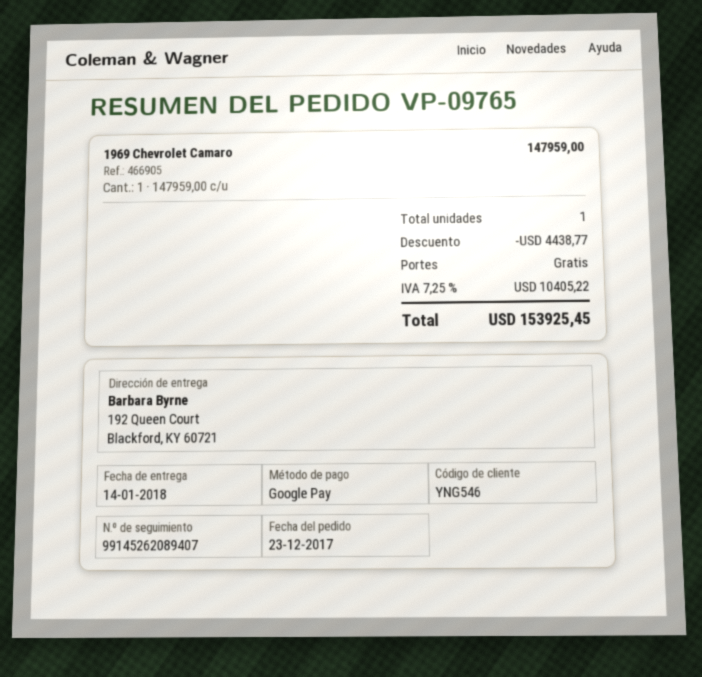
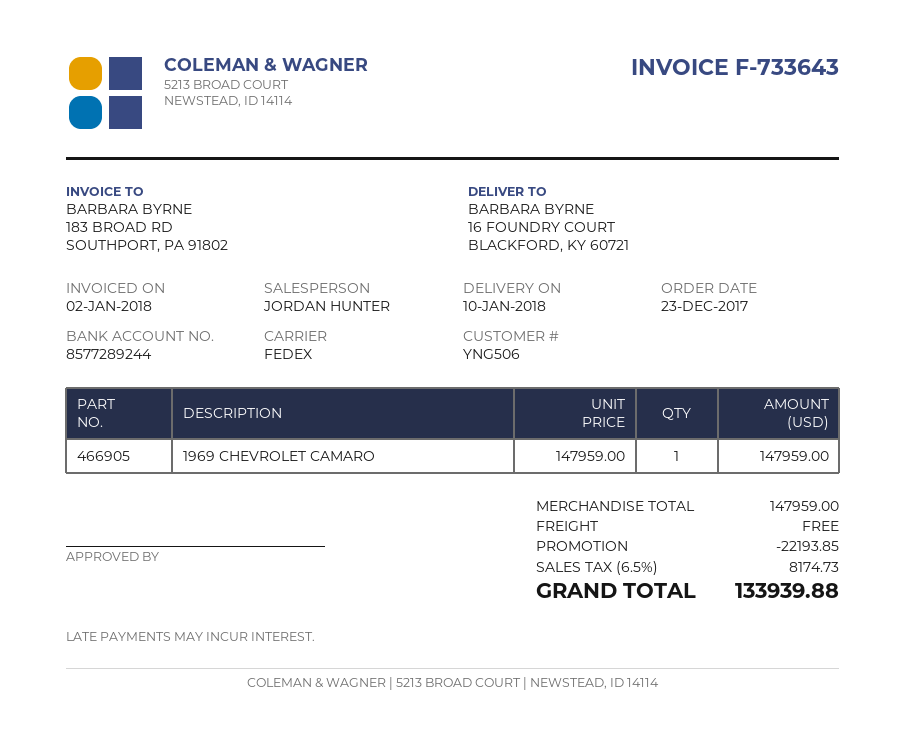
delivery date: 2018-01-14 -> 2018-01-10
customer number: YNG546 -> YNG506
ship to: 192 Queen Court, Blackford, KY 60721 -> 16 FOUNDRY COURT, BLACKFORD, KY 60721
discount: 4438.77 -> 22193.85
tax: 7.25% = 10405.22 -> 6.5% = 8174.73
total: 153925.45 -> 133939.88

